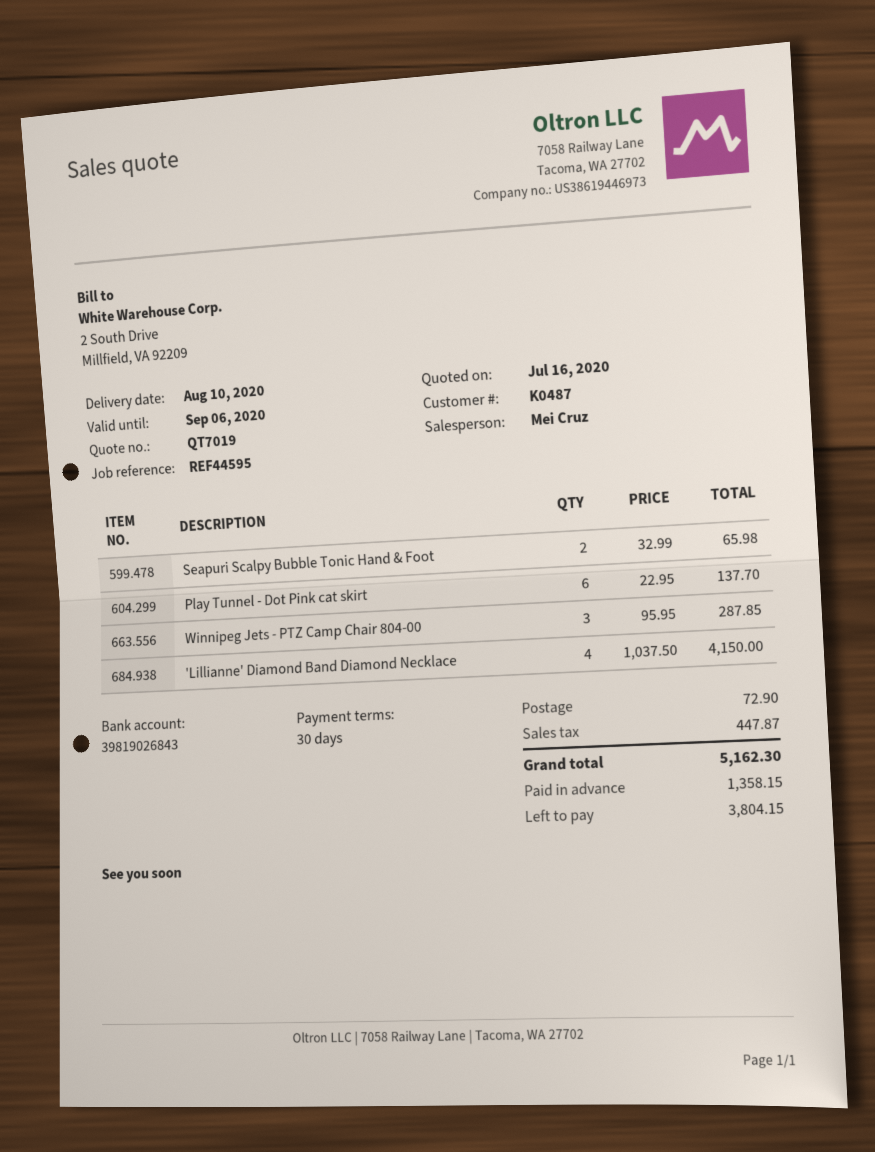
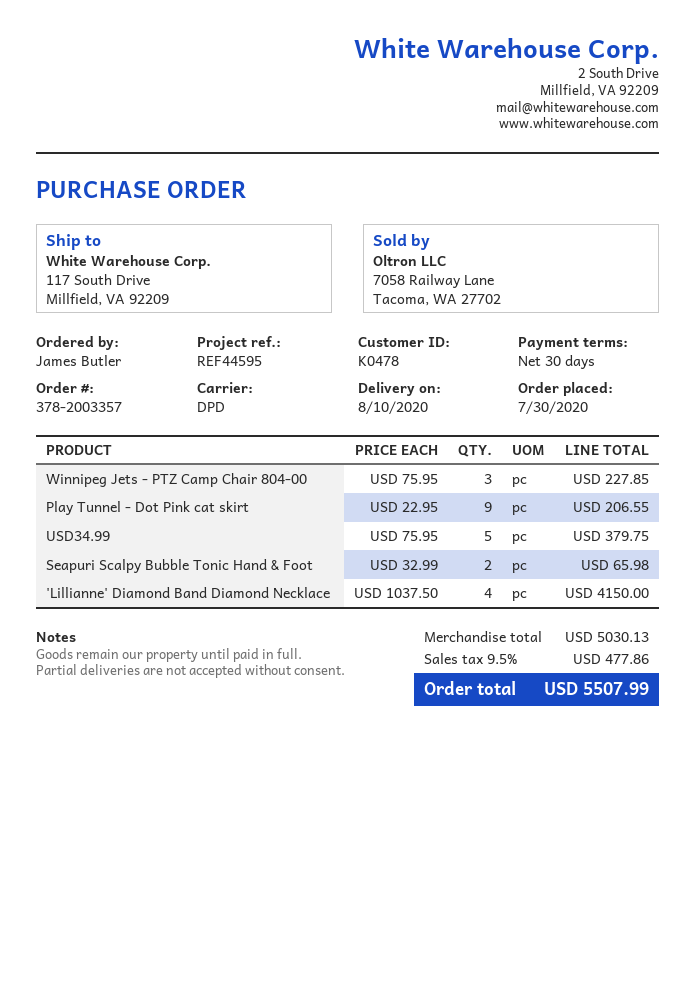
customer number: K0487 -> K0478
Play Tunnel - Dot Pink cat skirt: 6 x 22.95 = 137.70 -> 9 x 22.95 = 206.55
Winnipeg Jets - PTZ Camp Chair 804-00: 3 x 95.95 = 287.85 -> 3 x 75.95 = 227.85
USD34.99: none -> 5 x 75.95 = 379.75
shipping: 72.90 -> none
tax: 447.87 -> 477.86
total: 5162.30 -> 5507.99

